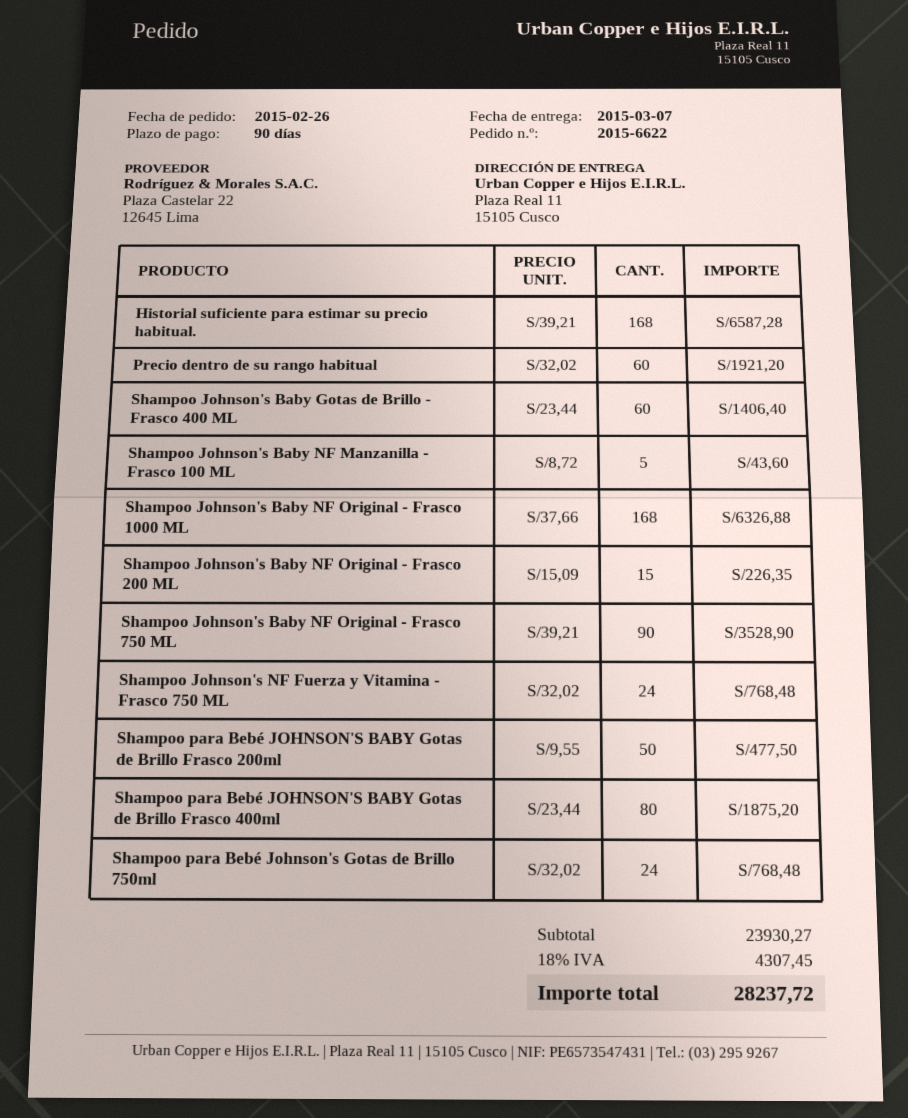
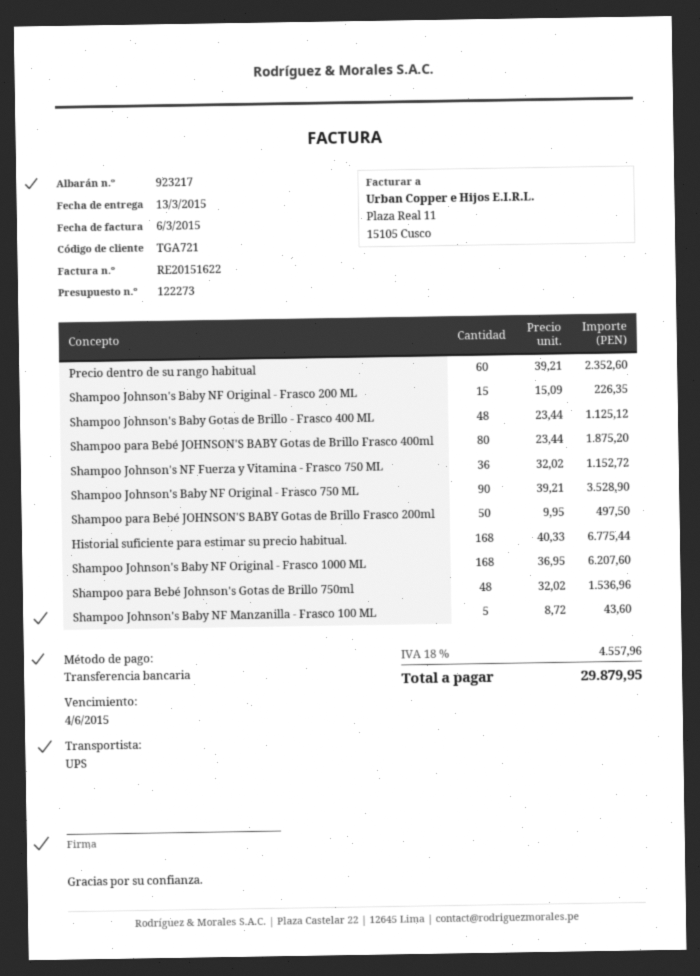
delivery date: 2015-03-07 -> 2015-03-13
Historial suficiente para estimar su precio habitual.: 168 x 39.21 = 6587.28 -> 168 x 40.33 = 6775.44
Precio dentro de su rango habitual: 60 x 32.02 = 1921.20 -> 60 x 39.21 = 2352.60
Shampoo Johnson's Baby Gotas de Brillo - Frasco 400 ML: 60 x 23.44 = 1406.40 -> 48 x 23.44 = 1125.12
Shampoo Johnson's Baby NF Original - Frasco 1000 ML: 168 x 37.66 = 6326.88 -> 168 x 36.95 = 6207.60
Shampoo Johnson's NF Fuerza y Vitamina - Frasco 750 ML: 24 x 32.02 = 768.48 -> 36 x 32.02 = 1152.72
Shampoo para Bebé JOHNSON'S BABY Gotas de Brillo Frasco 200ml: 50 x 9.55 = 477.50 -> 50 x 9.95 = 497.50
Shampoo para Bebé Johnson's Gotas de Brillo 750ml: 24 x 32.02 = 768.48 -> 48 x 32.02 = 1536.96
tax: 18% = 4307.45 -> 18% = 4557.96
total: 28237.72 -> 29879.95

